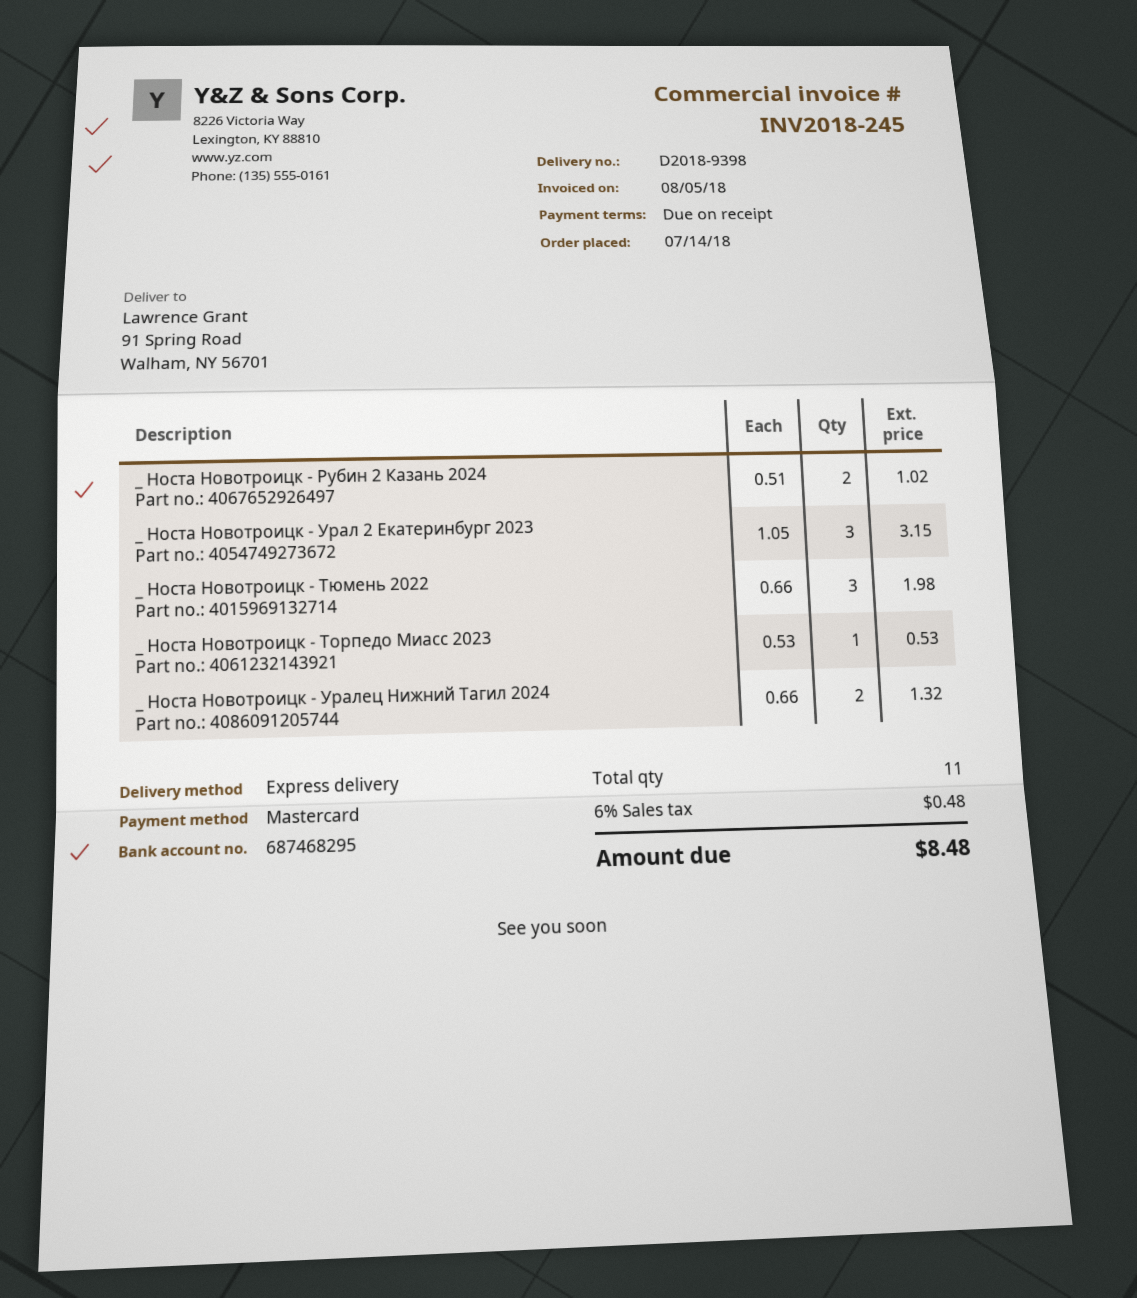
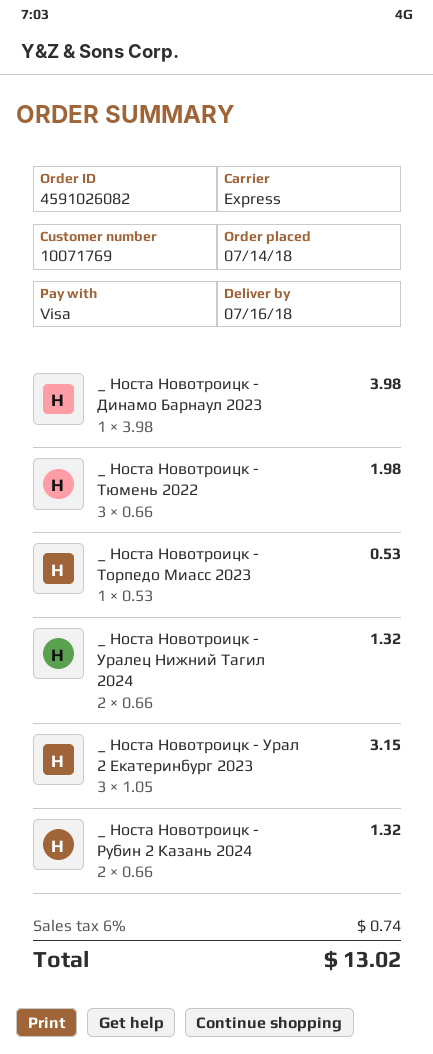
payment method: Mastercard -> Visa
_ Носта Новотроицк - Рубин 2 Казань 2024: 2 x 0.51 = 1.02 -> 2 x 0.66 = 1.32
_ Носта Новотроицк - Динамо Барнаул 2023: none -> 1 x 3.98 = 3.98
tax: 6% = 0.48 -> 6% = 0.74
total: 8.48 -> 13.02

